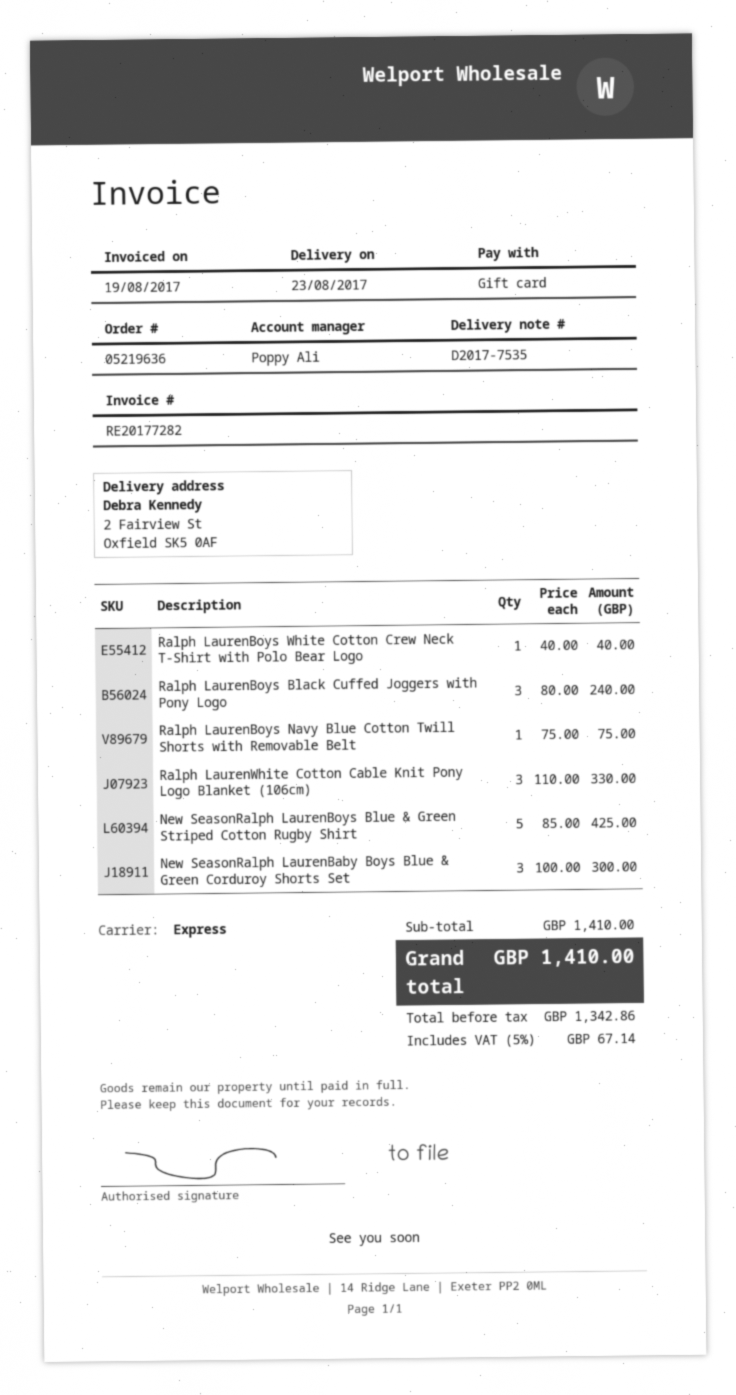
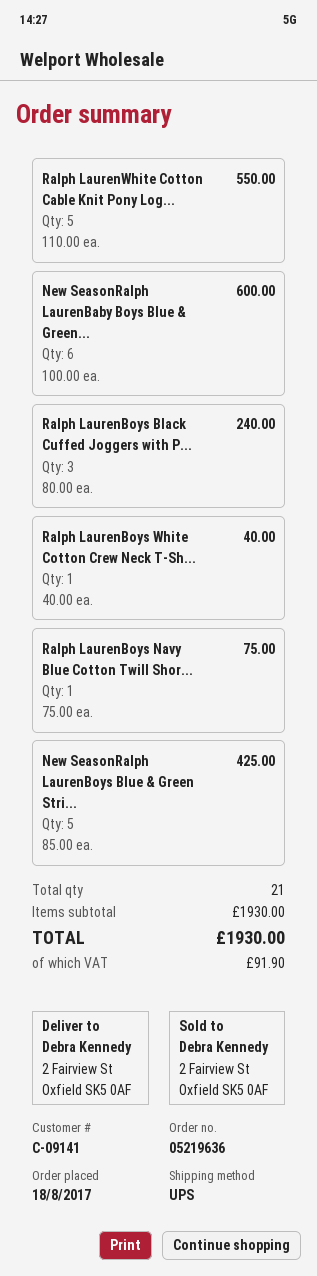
shipping method: express -> UPS
Ralph LaurenWhite Cotton Cable Knit Pony Logo Blanket (106cm): 3 x 110.00 = 330.00 -> 5 x 110.00 = 550.00
New SeasonRalph LaurenBaby Boys Blue & Green Corduroy Shorts Set: 3 x 100.00 = 300.00 -> 6 x 100.00 = 600.00
subtotal: 1410.00 -> 1930.00
tax: 67.14 -> 91.90
total: 1410.00 -> 1930.00

